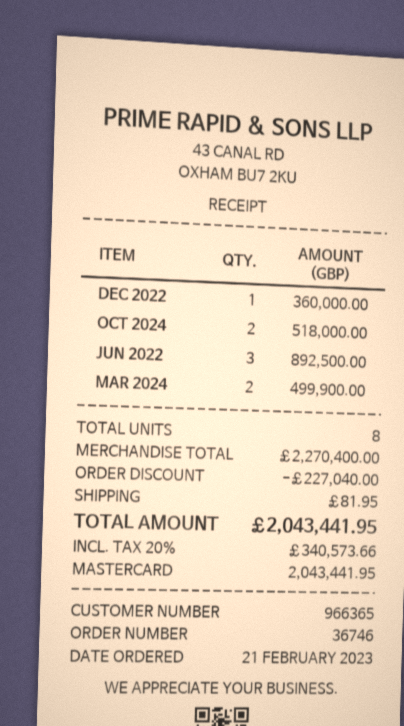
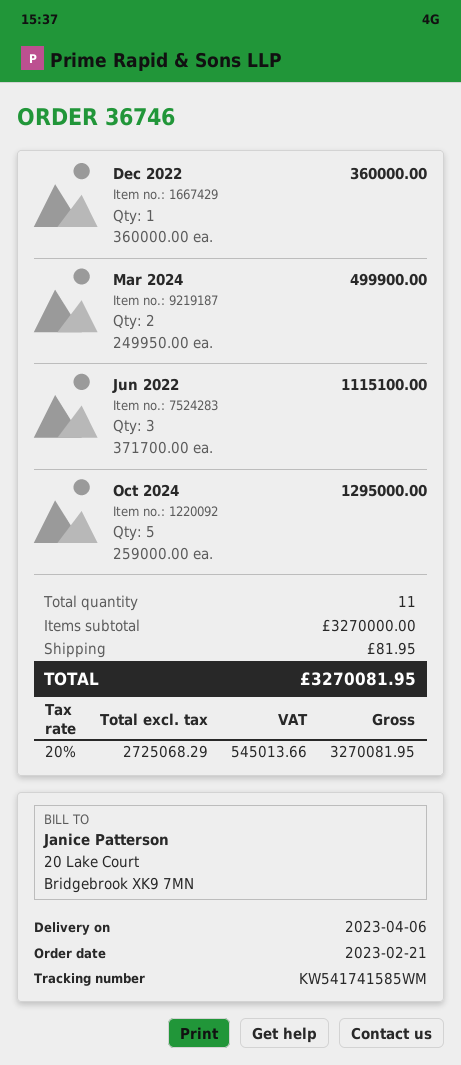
OCT 2024: 2 for 518000.00 -> 5 for 1295000.00
JUN 2022: 3 for 892500.00 -> 3 for 1115100.00
total quantity: 8 -> 11
subtotal: 2270400.00 -> 3270000.00
discount: 227040.00 -> none
tax: 20% = 340573.66 -> 20% = 545013.66
total: 2043441.95 -> 3270081.95

